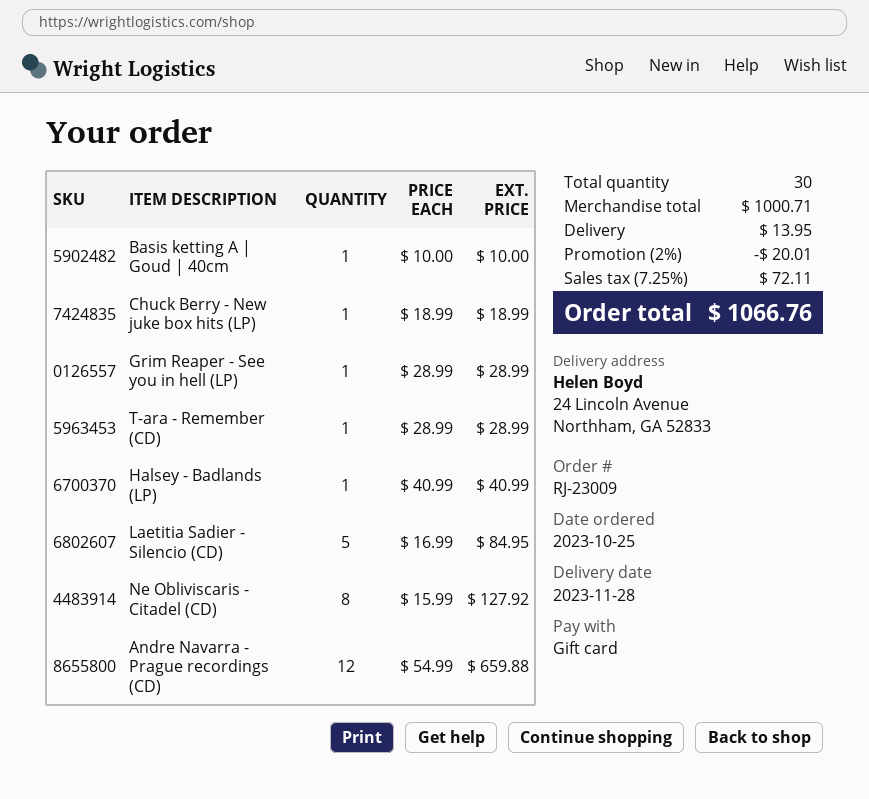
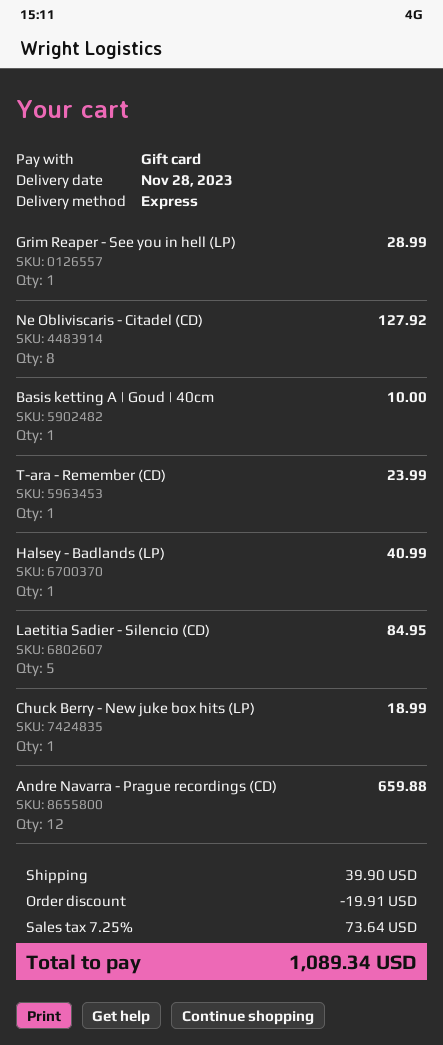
T-ara - Remember (CD): 1 for 28.99 -> 1 for 23.99
discount: 20.01 -> 19.91
shipping: 13.95 -> 39.90
tax: 7.25% = 72.11 -> 7.25% = 73.64
total: 1066.76 -> 1089.34

